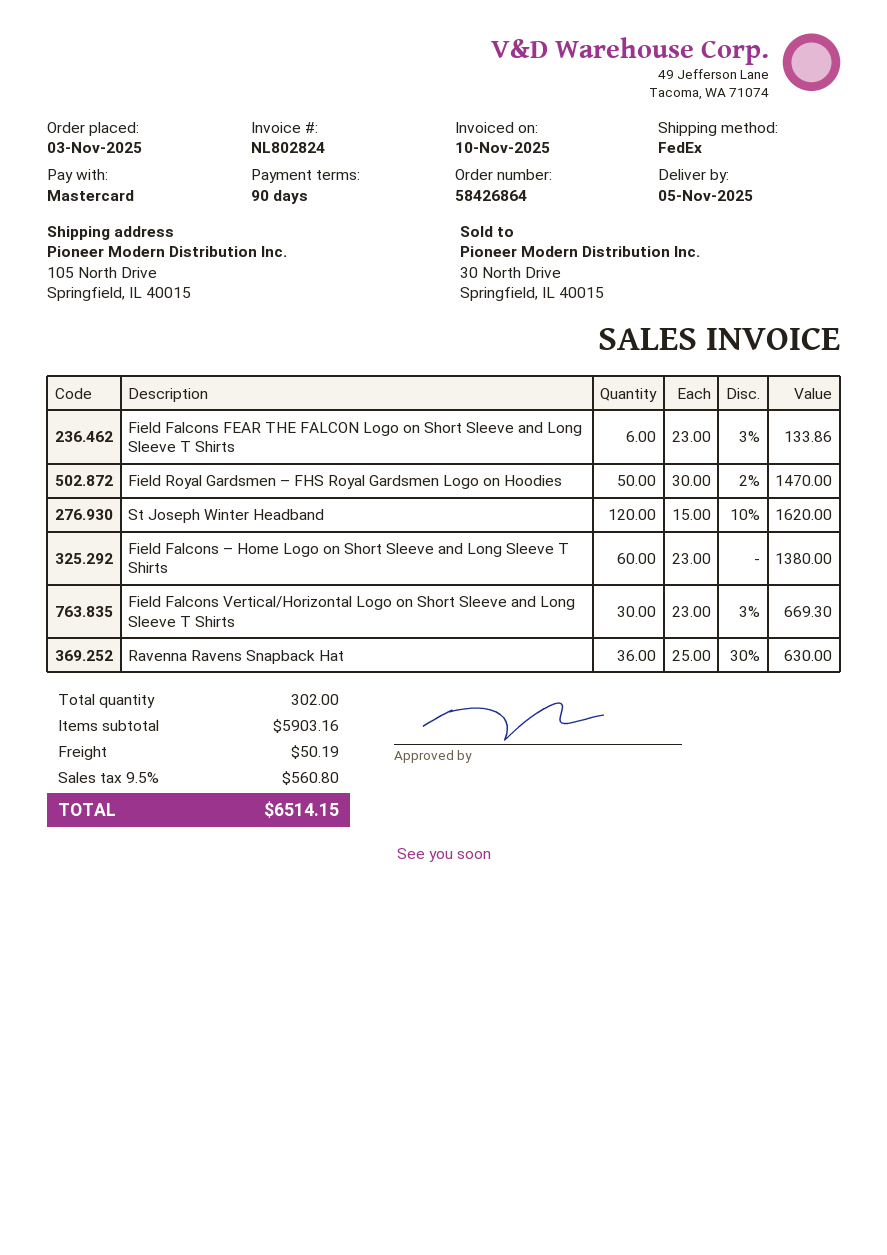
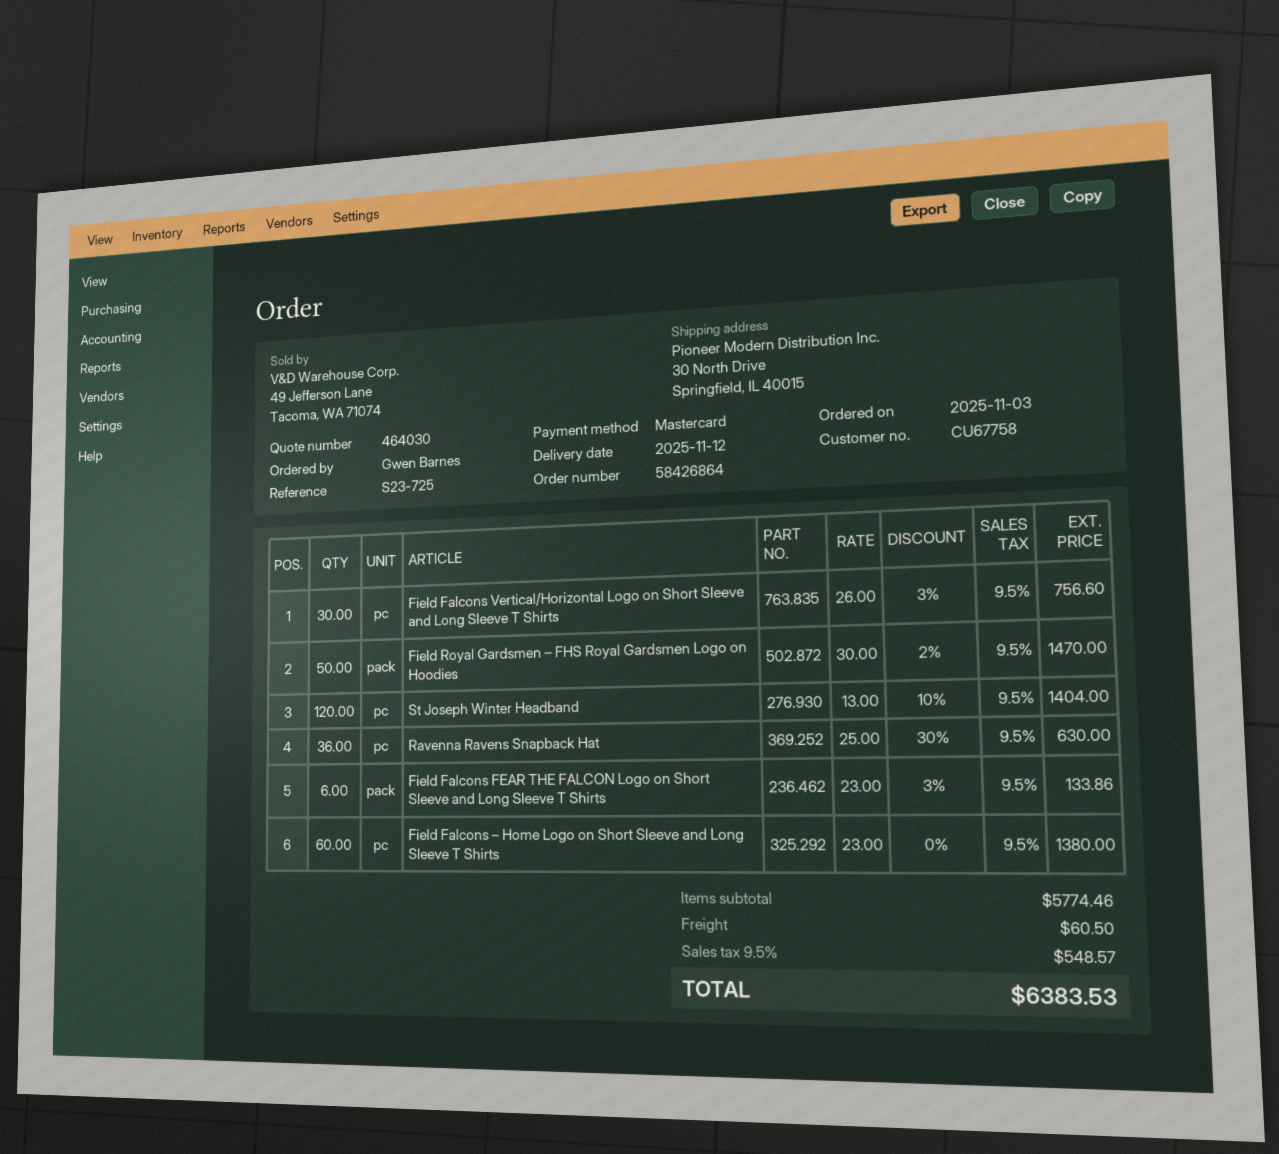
delivery date: 2025-11-05 -> 2025-11-12
ship to: 105 North Drive, Springfield, IL 40015 -> 30 North Drive, Springfield, IL 40015
St Joseph Winter Headband: 120 x 15.00 - 10% = 1620.00 -> 120 x 13.00 - 10% = 1404.00
Field Falcons Vertical/Horizontal Logo on Short Sleeve and Long Sleeve T Shirts: 30 x 23.00 - 3% = 669.30 -> 30 x 26.00 - 3% = 756.60
subtotal: 5903.16 -> 5774.46
shipping: 50.19 -> 60.50
tax: 9.5% = 560.80 -> 9.5% = 548.57
total: 6514.15 -> 6383.53

